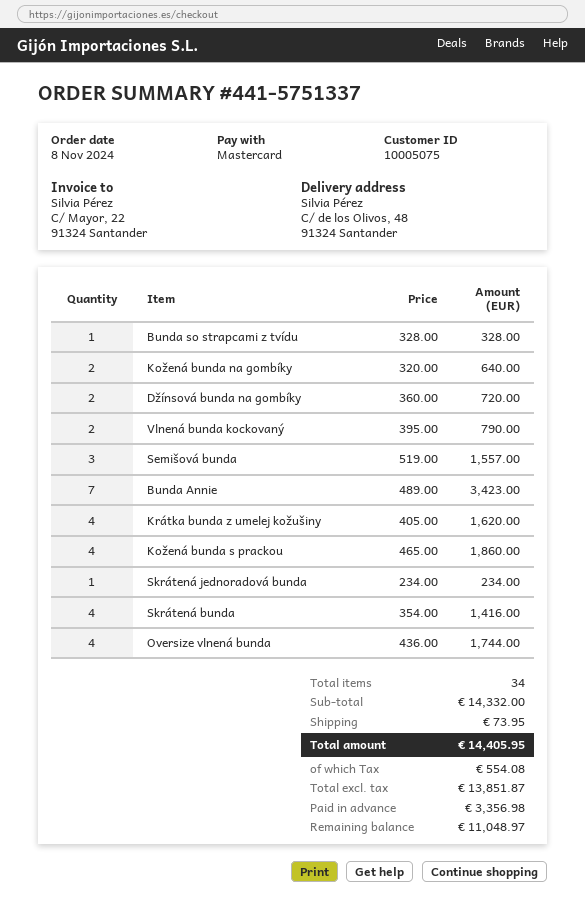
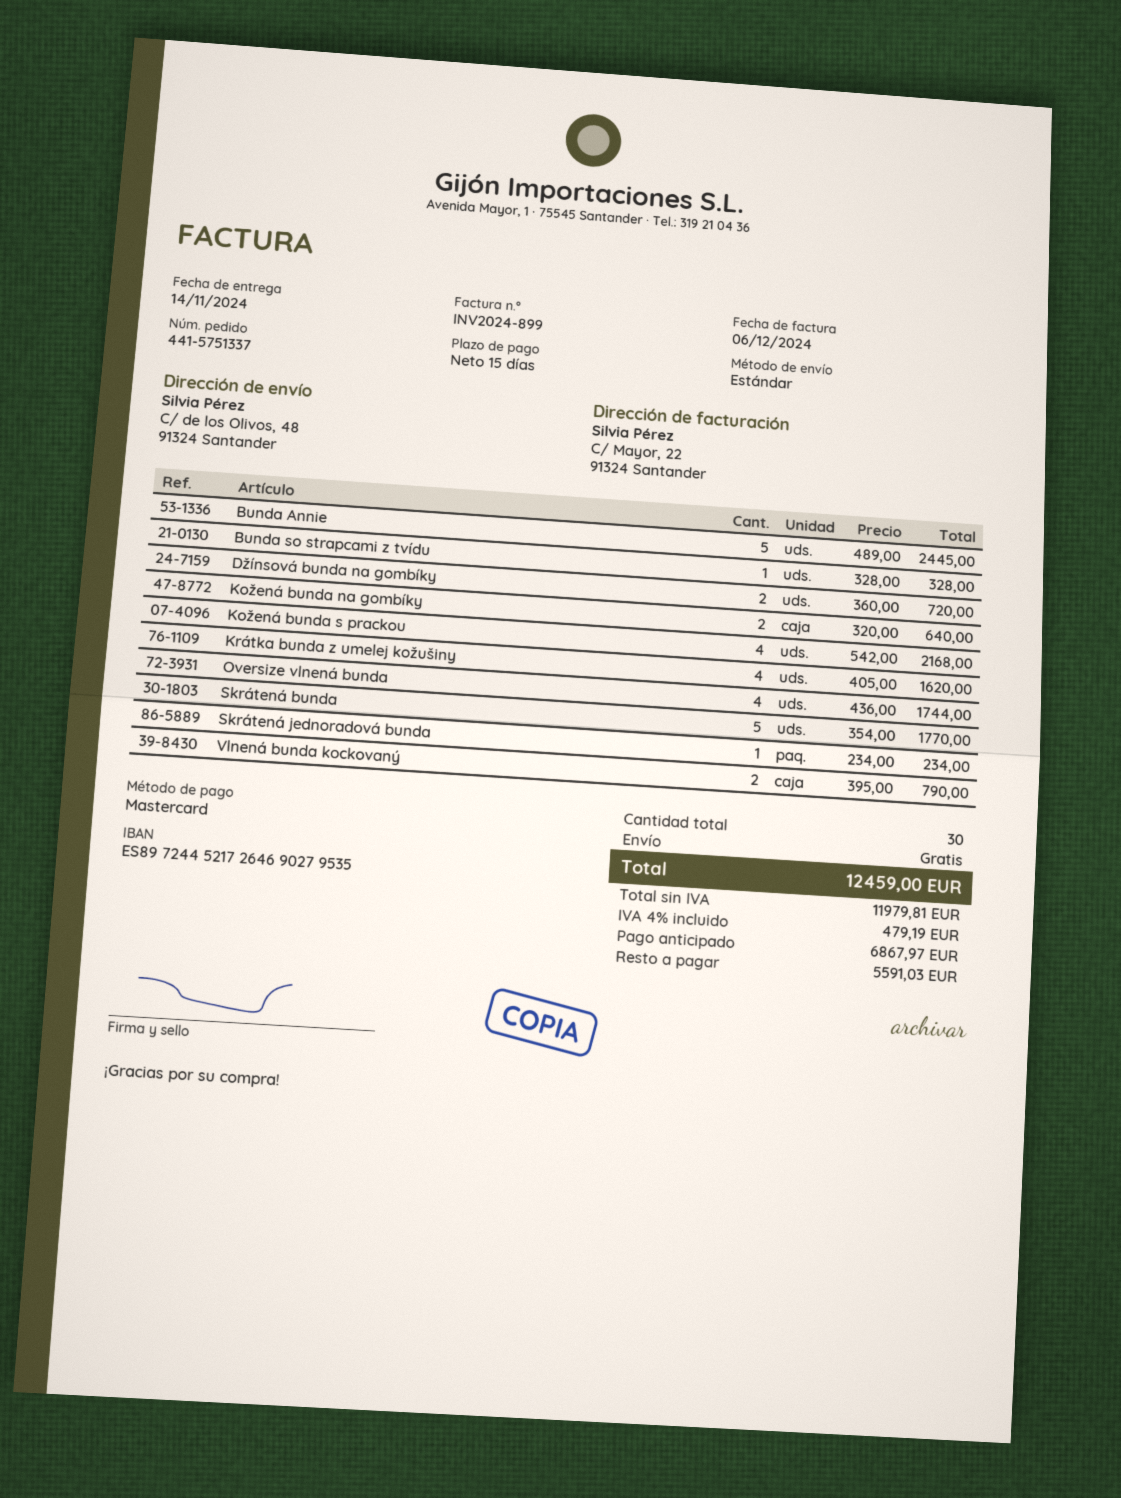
Semišová bunda: 3 x 519.00 = 1557.00 -> none
Bunda Annie: 7 x 489.00 = 3423.00 -> 5 x 489.00 = 2445.00
Kožená bunda s prackou: 4 x 465.00 = 1860.00 -> 4 x 542.00 = 2168.00
Skrátená bunda: 4 x 354.00 = 1416.00 -> 5 x 354.00 = 1770.00
total quantity: 34 -> 30
shipping: 73.95 -> 0.00
net: 13851.87 -> 11979.81
tax: 554.08 -> 479.19
total: 14405.95 -> 12459.00
deposit: 3356.98 -> 6867.97
balance: 11048.97 -> 5591.03

